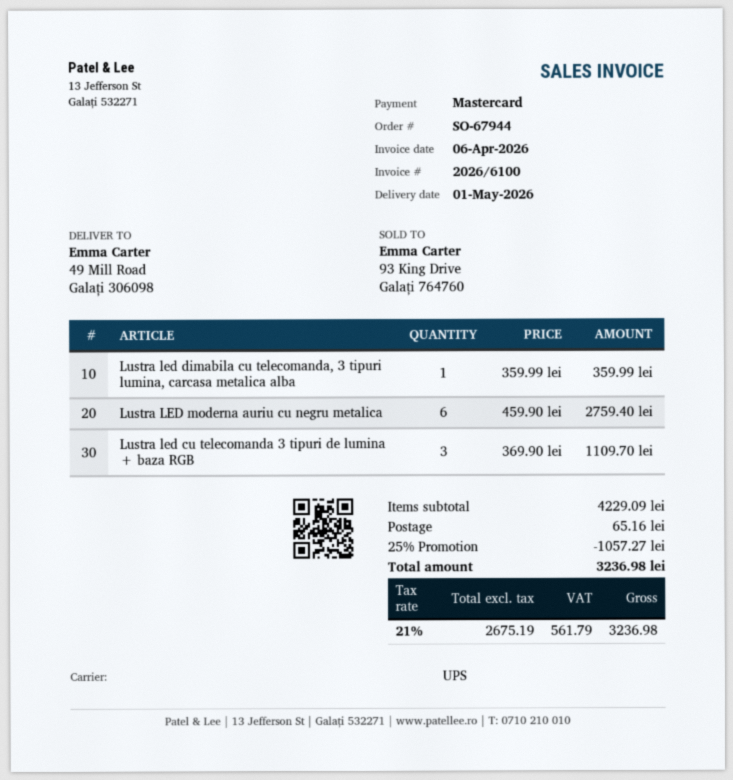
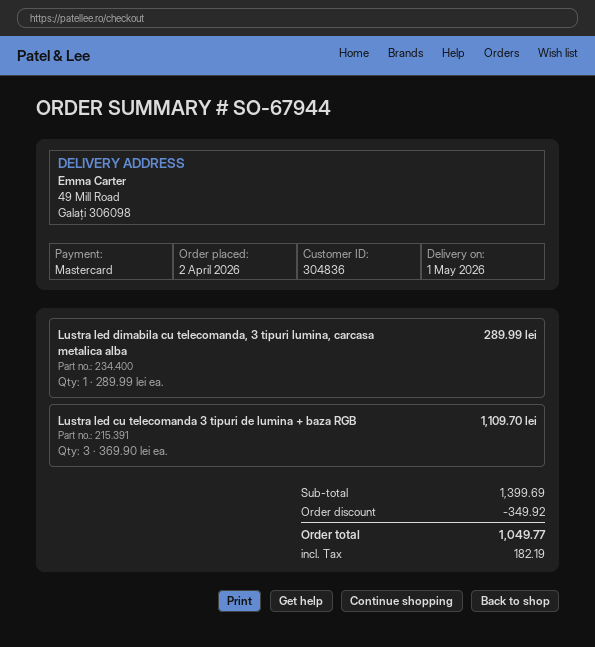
Lustra led dimabila cu telecomanda, 3 tipuri lumina, carcasa metalica alba: 1 x 359.99 = 359.99 -> 1 x 289.99 = 289.99
Lustra LED moderna auriu cu negru metalica: 6 x 459.90 = 2759.40 -> none
subtotal: 4229.09 -> 1399.69
discount: 1057.27 -> 349.92
shipping: 65.16 -> none
tax: 561.79 -> 182.19
total: 3236.98 -> 1049.77

